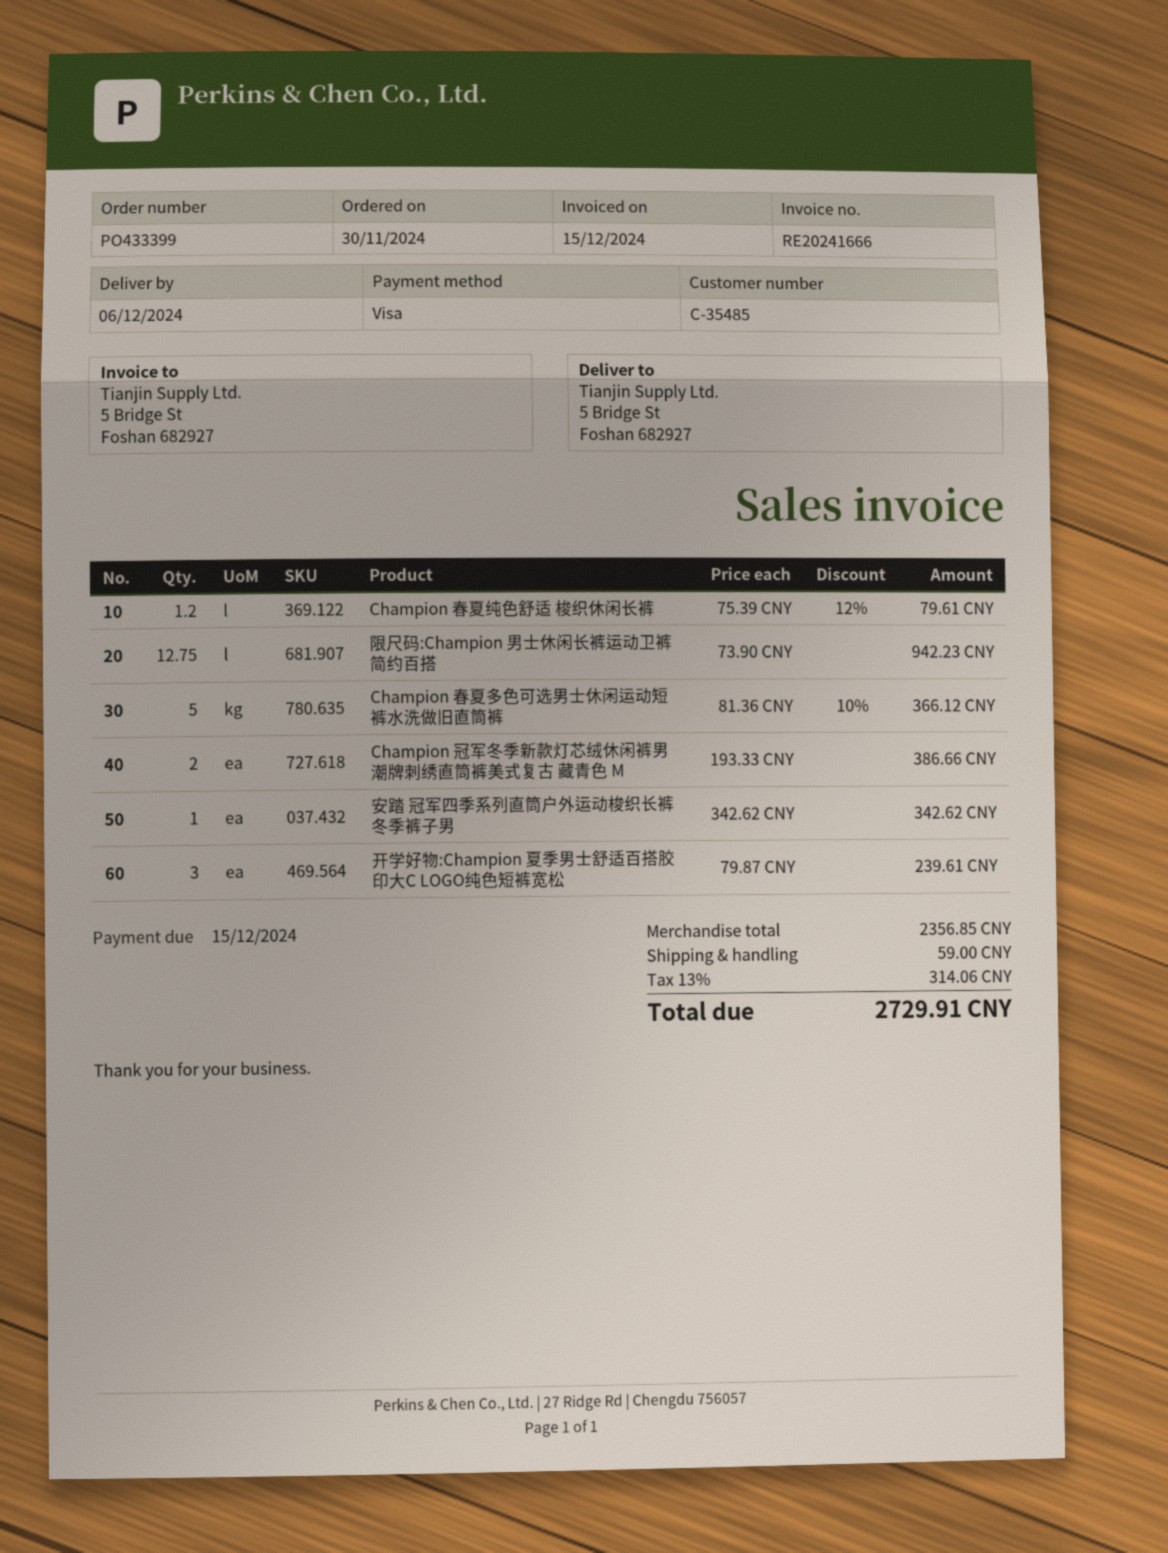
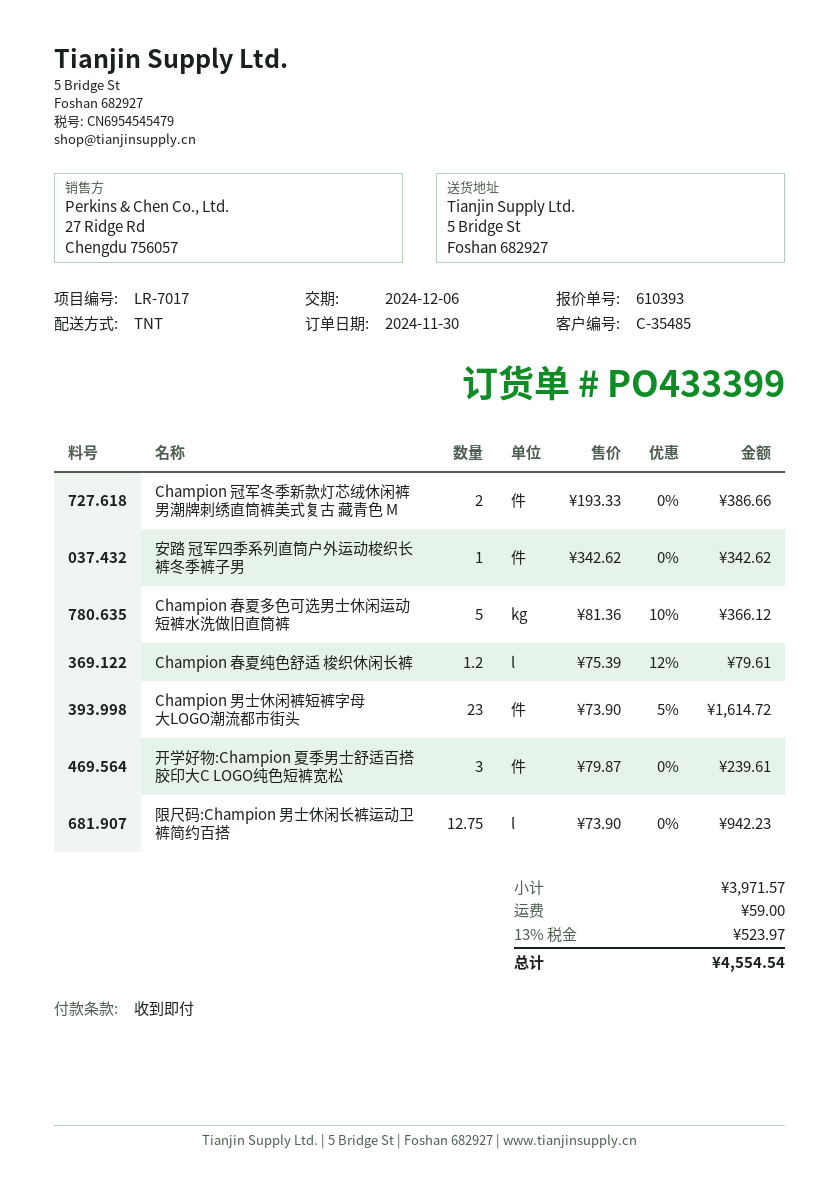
Champion 男士休闲裤短裤字母大LOGO潮流都市街头: none -> 23 x 73.90 - 5% = 1614.72
subtotal: 2356.85 -> 3971.57
tax: 13% = 314.06 -> 13% = 523.97
total: 2729.91 -> 4554.54

